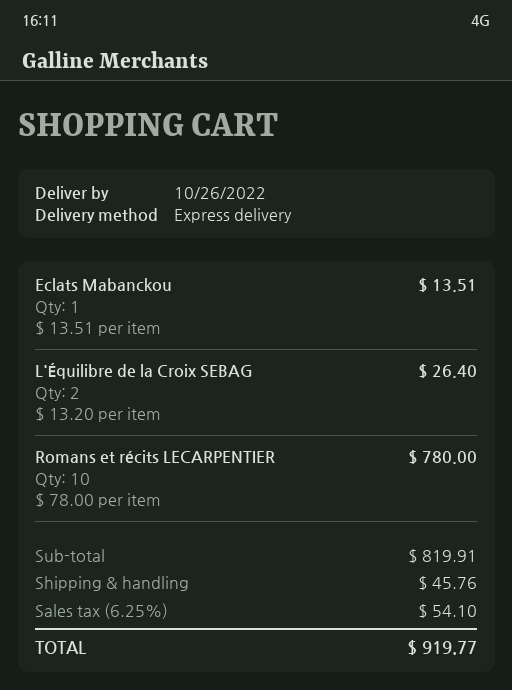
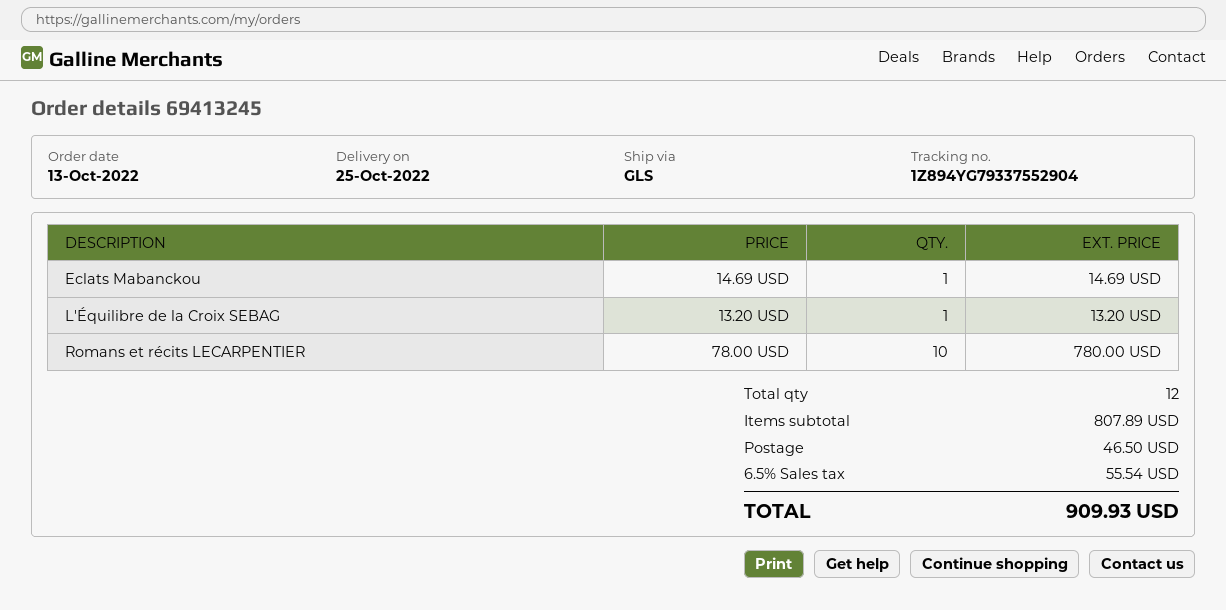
delivery date: 2022-10-26 -> 2022-10-25
shipping method: express -> GLS
Eclats Mabanckou: 1 x 13.51 = 13.51 -> 1 x 14.69 = 14.69
L'Équilibre de la Croix SEBAG: 2 x 13.20 = 26.40 -> 1 x 13.20 = 13.20
subtotal: 819.91 -> 807.89
shipping: 45.76 -> 46.50
tax: 6.25% = 54.10 -> 6.5% = 55.54
total: 919.77 -> 909.93

